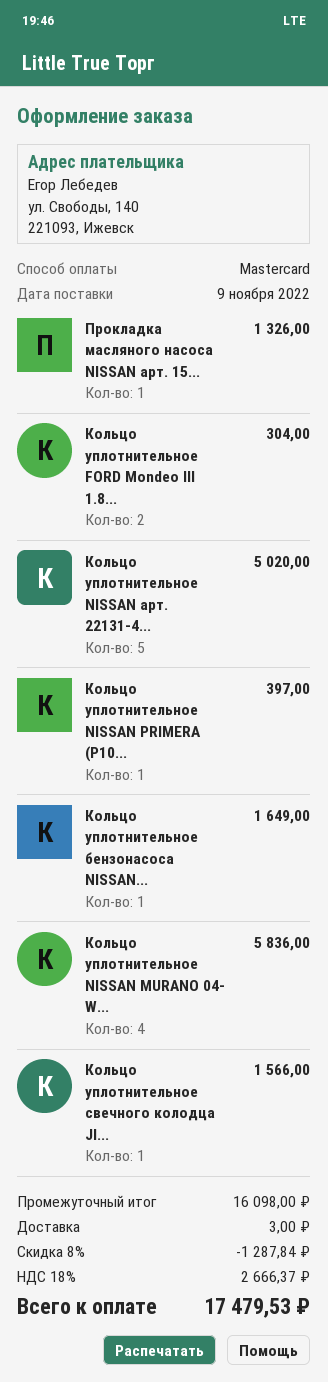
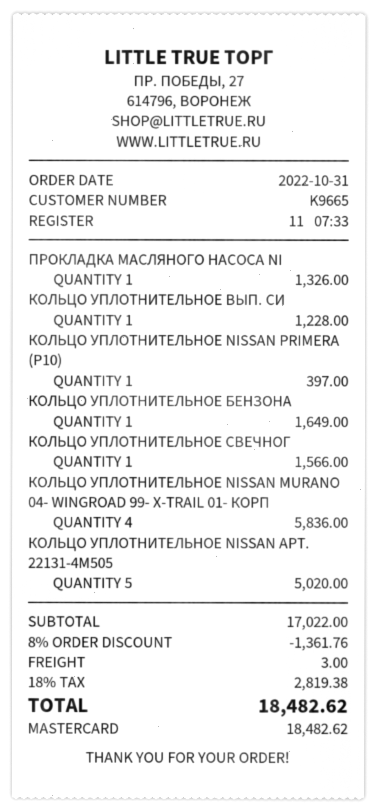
Кольцо уплотнительное FORD Mondeo III 1.8...: 2 for 304.00 -> none
КОЛЬЦО УПЛОТНИТЕЛЬНОЕ ВЫП. СИ: none -> 1 for 1228.00
subtotal: 16098.00 -> 17022.00
discount: 8% = 1287.84 -> 8% = 1361.76
tax: 18% = 2666.37 -> 18% = 2819.38
total: 17479.53 -> 18482.62

